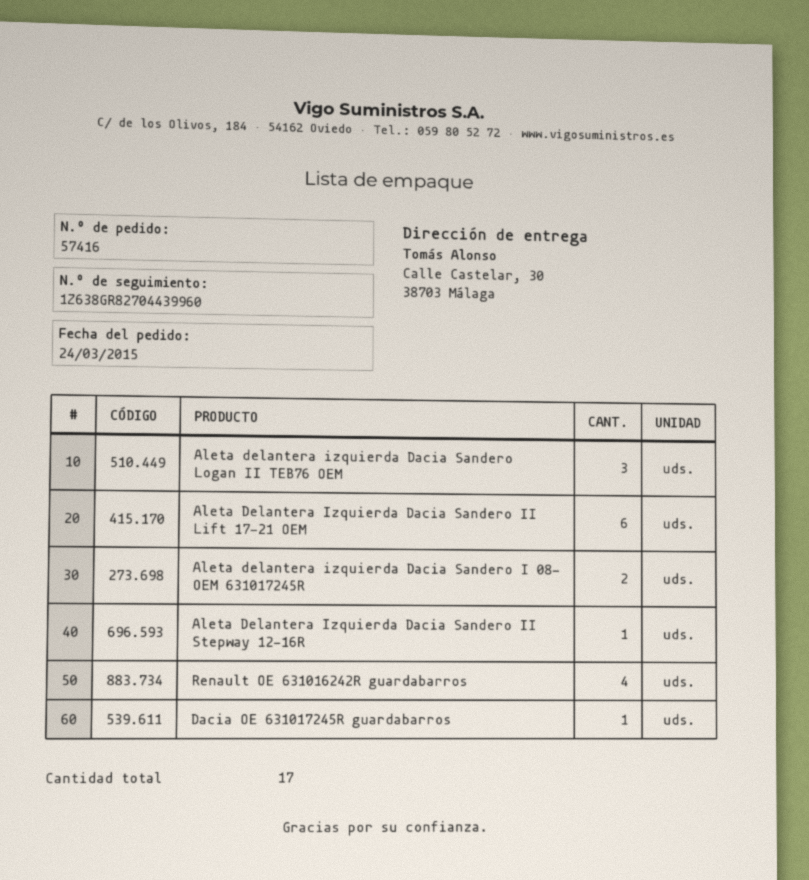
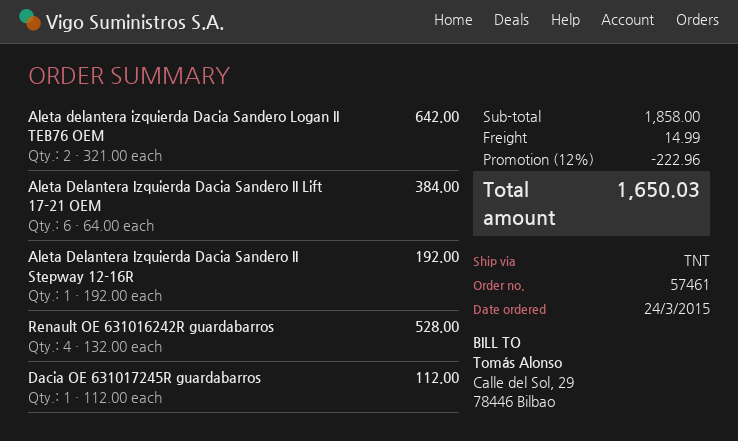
order number: 57416 -> 57461
Aleta delantera izquierda Dacia Sandero Logan II TEB76 OEM: 3 -> 2
Aleta delantera izquierda Dacia Sandero I 08- OEM 631017245R: 2 -> none

